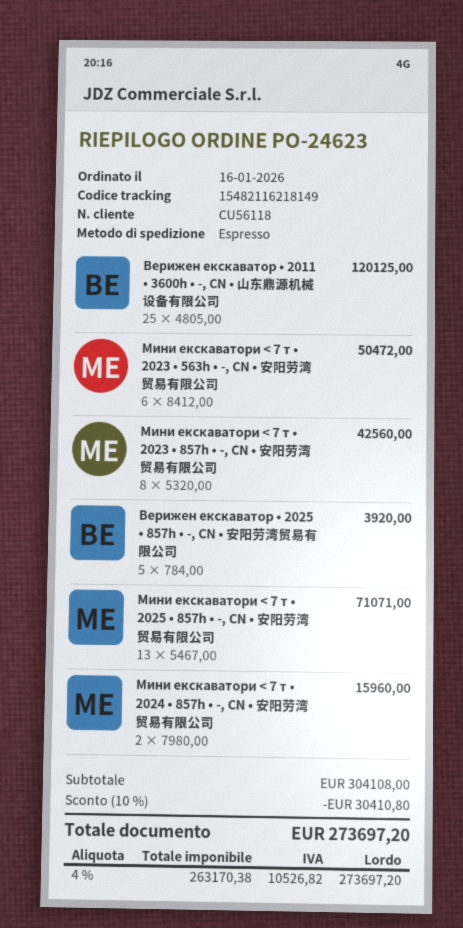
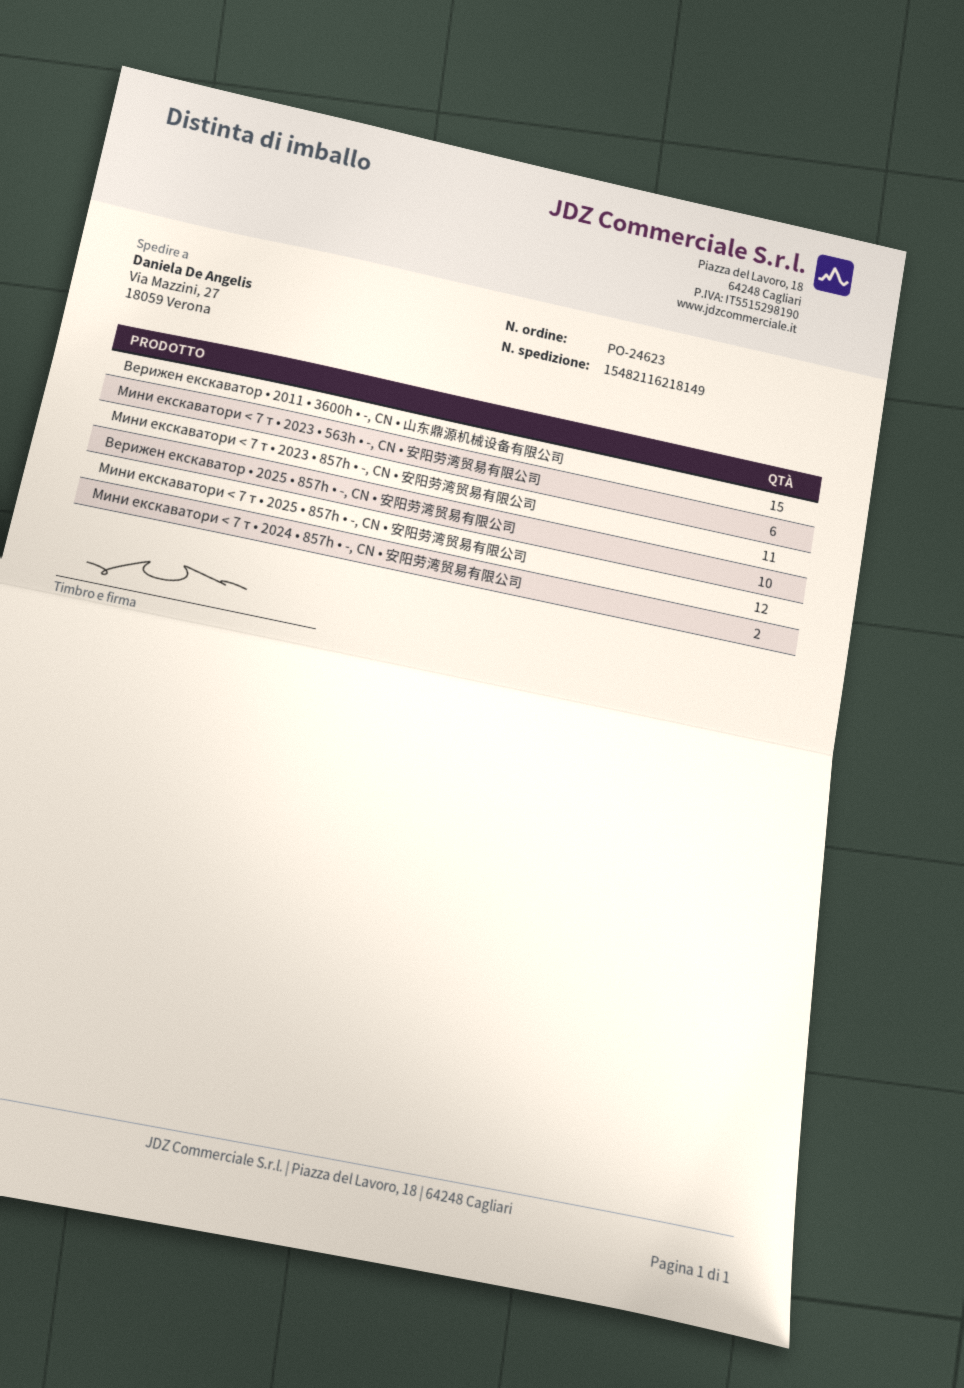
Верижен екскаватор • 2011 • 3600h • -, CN • 山东鼎源机械设备有限公司: 25 -> 15
Мини екскаватори < 7 т • 2023 • 857h • -, CN • 安阳劳湾贸易有限公司: 8 -> 11
Верижен екскаватор • 2025 • 857h • -, CN • 安阳劳湾贸易有限公司: 5 -> 10
Мини екскаватори < 7 т • 2025 • 857h • -, CN • 安阳劳湾贸易有限公司: 13 -> 12

